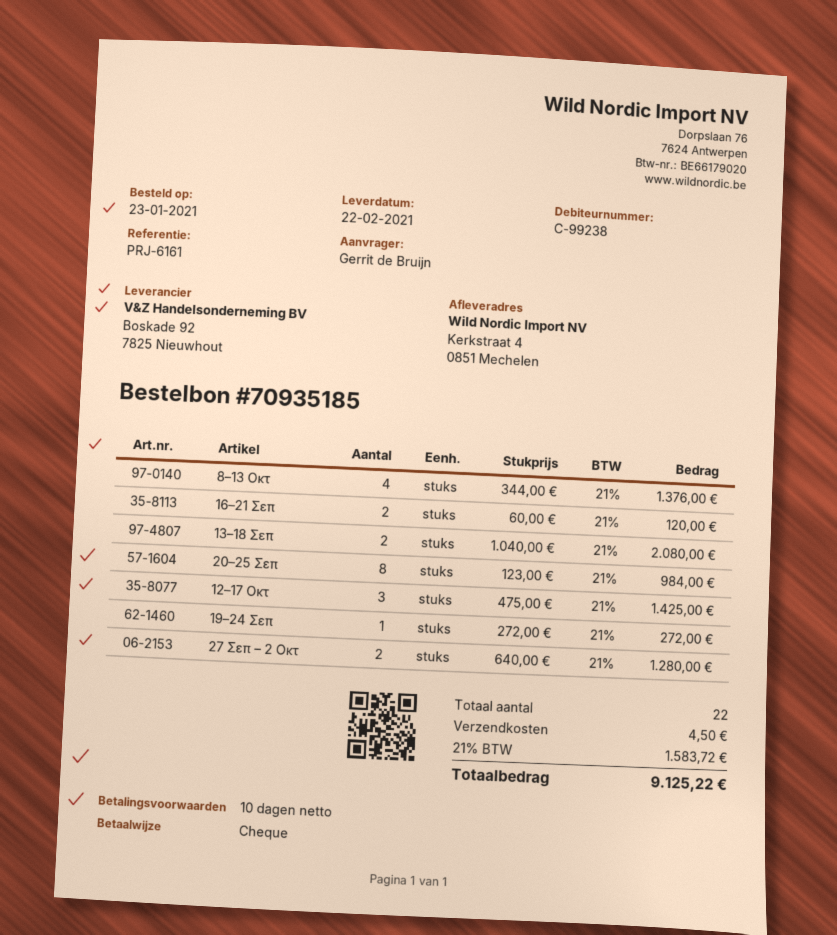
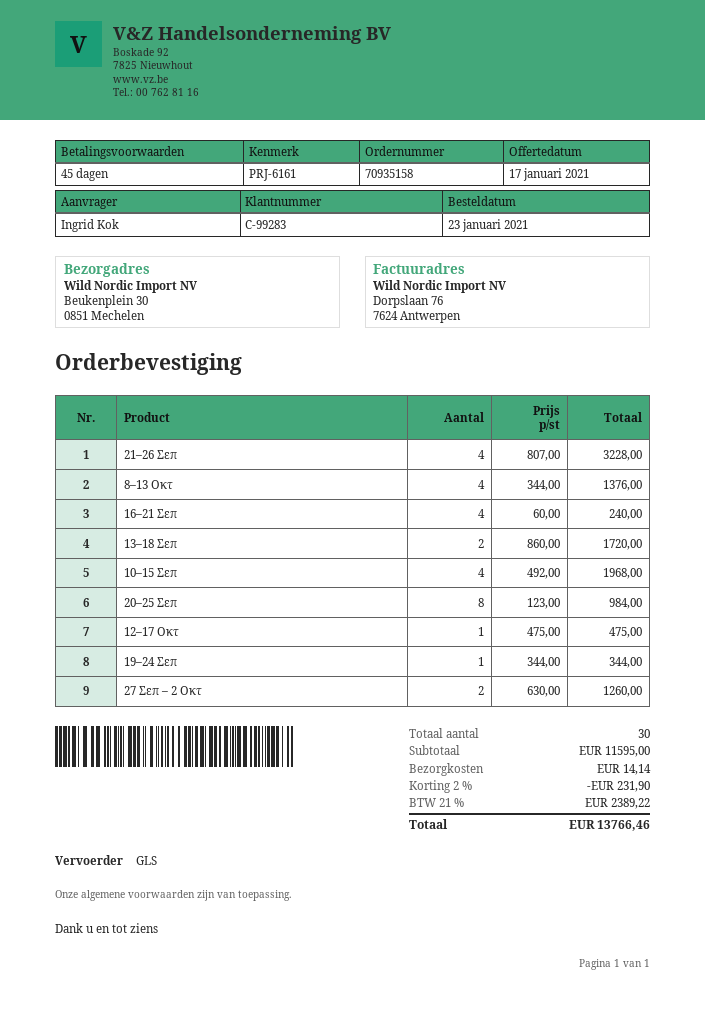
order number: 70935185 -> 70935158
payment terms: 10 days -> 45 days
customer number: C-99238 -> C-99283
ordered by: Gerrit de Bruijn -> Ingrid Kok
ship to: Kerkstraat 4, 0851 Mechelen -> Beukenplein 30, 0851 Mechelen
16–21 Σεπ: 2 x 60.00 = 120.00 -> 4 x 60.00 = 240.00
13–18 Σεπ: 2 x 1040.00 = 2080.00 -> 2 x 860.00 = 1720.00
12–17 Οκτ: 3 x 475.00 = 1425.00 -> 1 x 475.00 = 475.00
19–24 Σεπ: 1 x 272.00 = 272.00 -> 1 x 344.00 = 344.00
27 Σεπ – 2 Οκτ: 2 x 640.00 = 1280.00 -> 2 x 630.00 = 1260.00
21–26 Σεπ: none -> 4 x 807.00 = 3228.00
10–15 Σεπ: none -> 4 x 492.00 = 1968.00
total quantity: 22 -> 30
discount: none -> 2% = 231.90
shipping: 4.50 -> 14.14
tax: 21% = 1583.72 -> 21% = 2389.22
total: 9125.22 -> 13766.46

